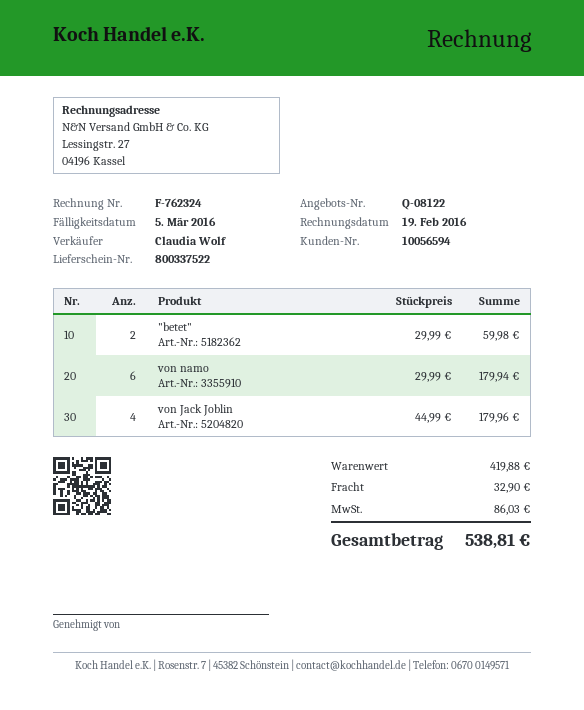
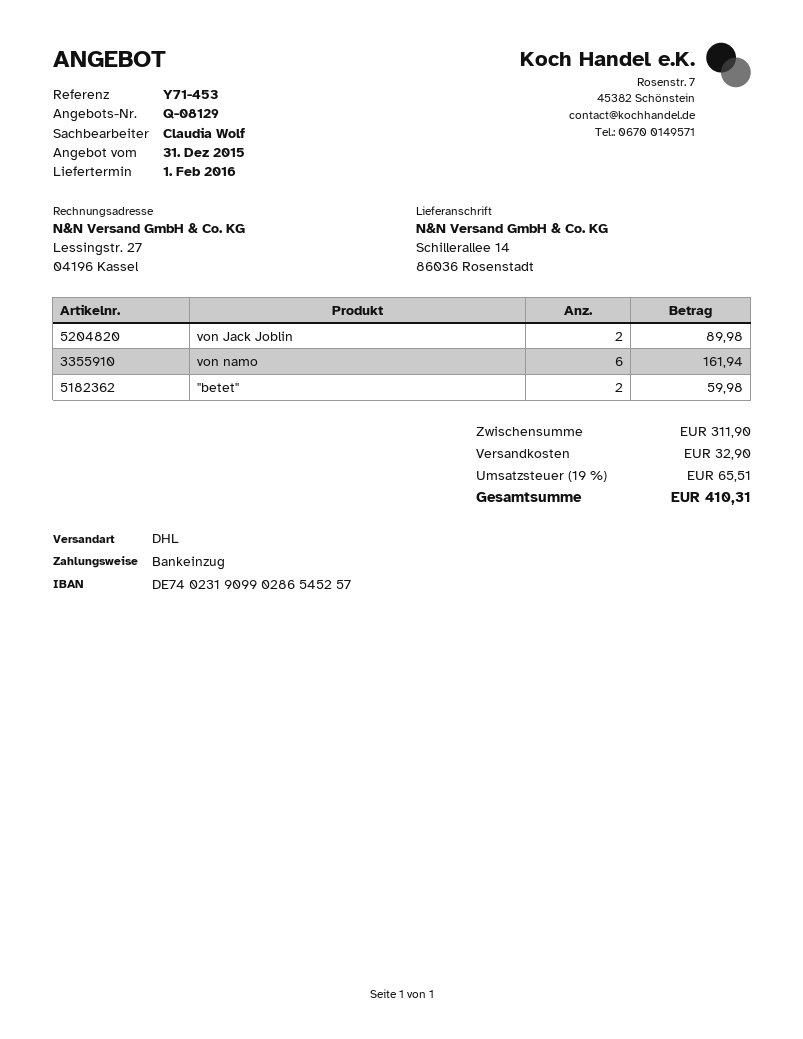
quote number: Q-08122 -> Q-08129
von namo: 6 for 179.94 -> 6 for 161.94
von Jack Joblin: 4 for 179.96 -> 2 for 89.98
subtotal: 419.88 -> 311.90
tax: 86.03 -> 65.51
total: 538.81 -> 410.31

